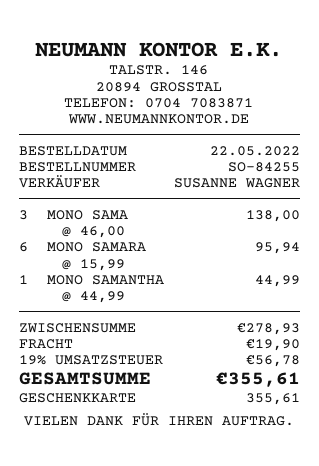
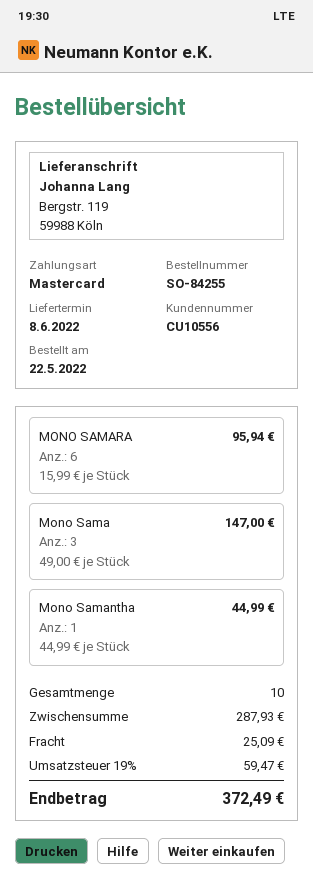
payment method: gift card -> Mastercard
MONO SAMA: 3 x 46.00 = 138.00 -> 3 x 49.00 = 147.00
subtotal: 278.93 -> 287.93
shipping: 19.90 -> 25.09
tax: 19% = 56.78 -> 19% = 59.47
total: 355.61 -> 372.49

